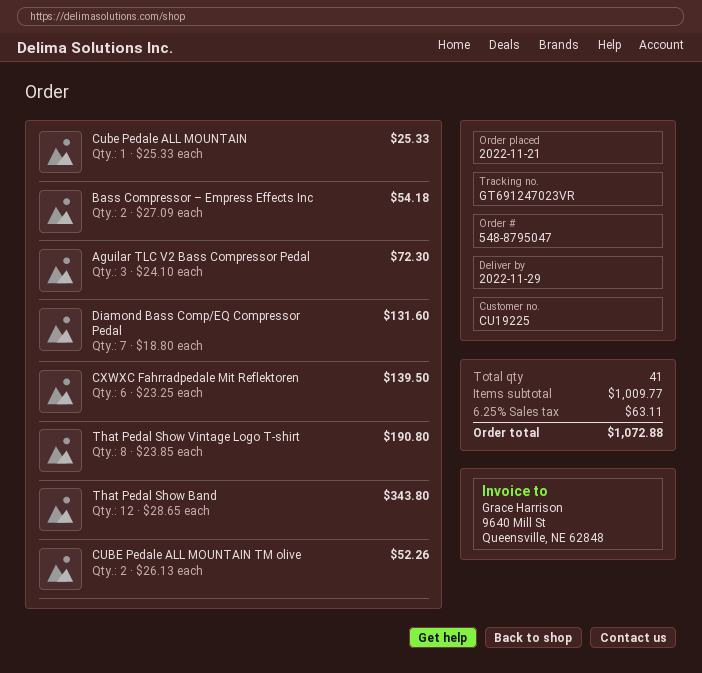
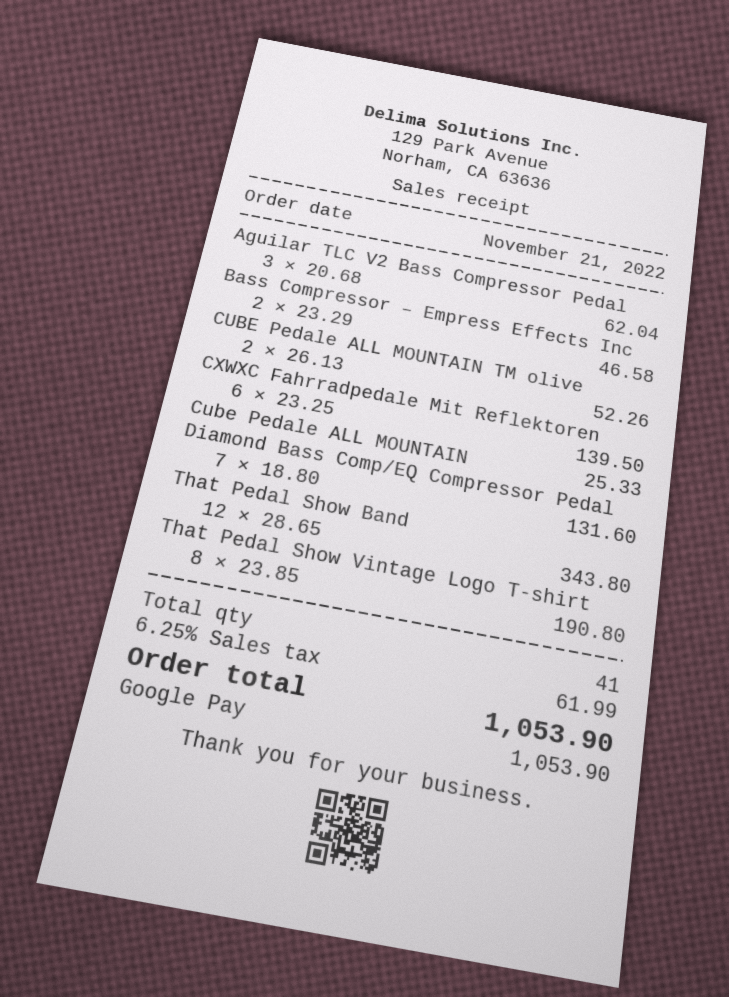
Bass Compressor – Empress Effects Inc: 2 x 27.09 = 54.18 -> 2 x 23.29 = 46.58
Aguilar TLC V2 Bass Compressor Pedal: 3 x 24.10 = 72.30 -> 3 x 20.68 = 62.04
tax: 6.25% = 63.11 -> 6.25% = 61.99
total: 1072.88 -> 1053.90

